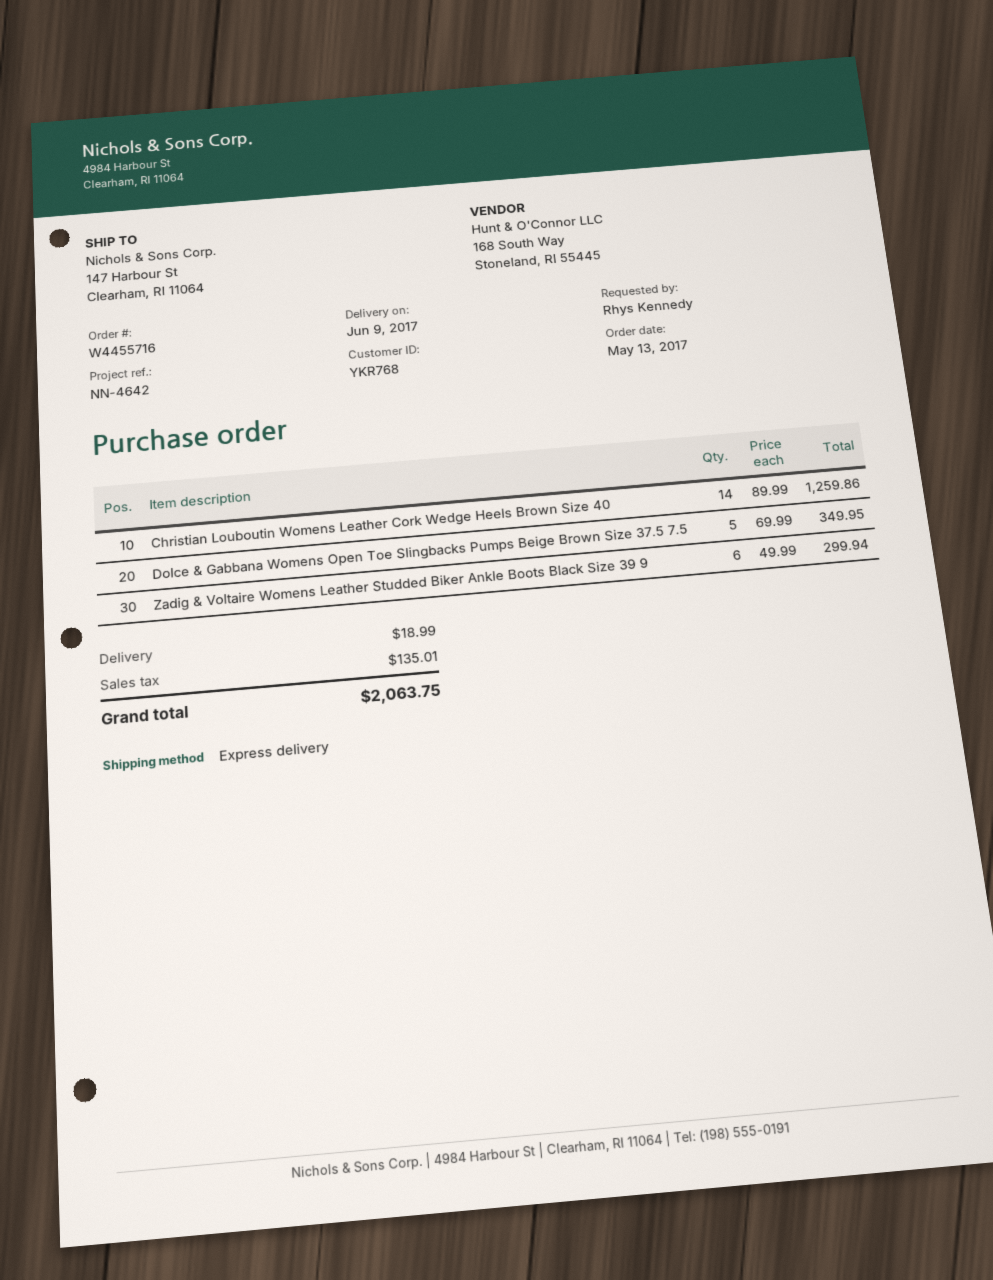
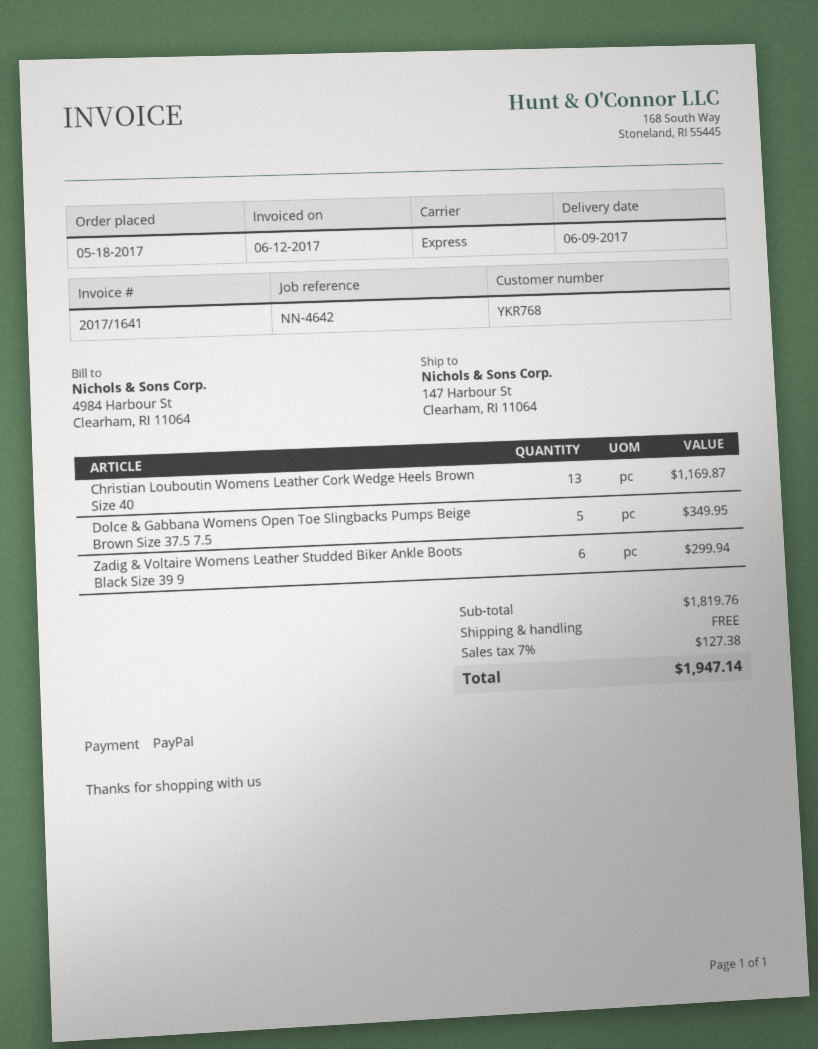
order date: 2017-05-13 -> 2017-05-18
Christian Louboutin Womens Leather Cork Wedge Heels Brown Size 40: 14 for 1259.86 -> 13 for 1169.87
shipping: 18.99 -> 0.00
tax: 135.01 -> 127.38
total: 2063.75 -> 1947.14

